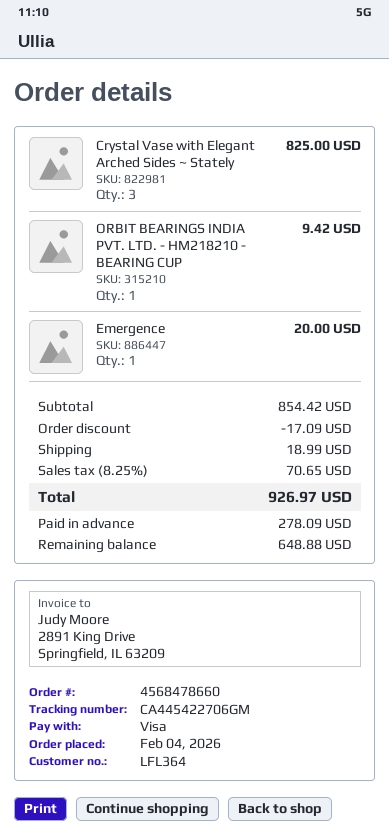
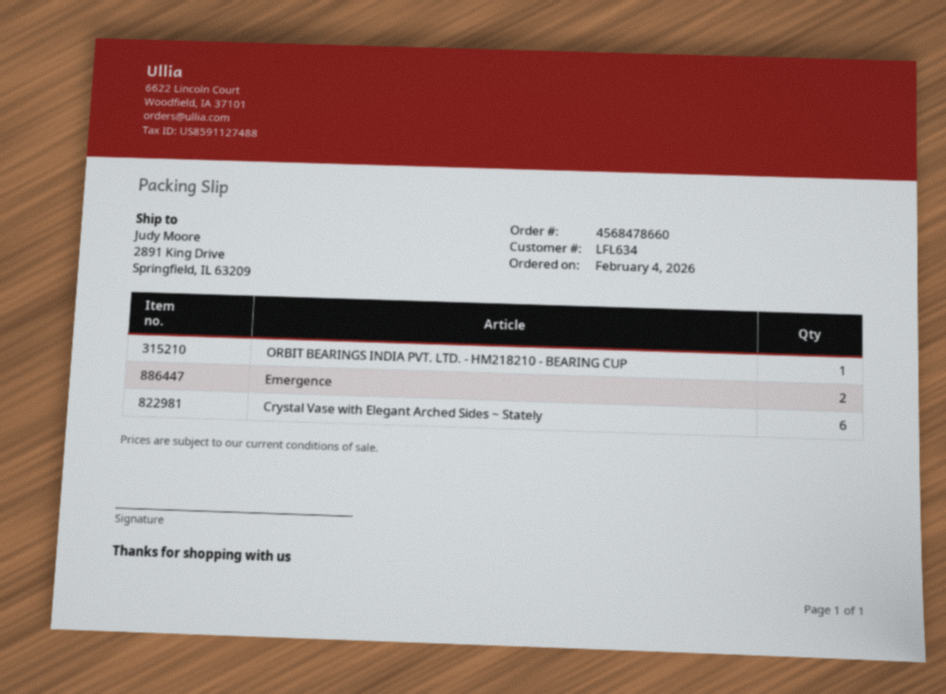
customer number: LFL364 -> LFL634
Crystal Vase with Elegant Arched Sides ~ Stately: 3 -> 6
Emergence: 1 -> 2

